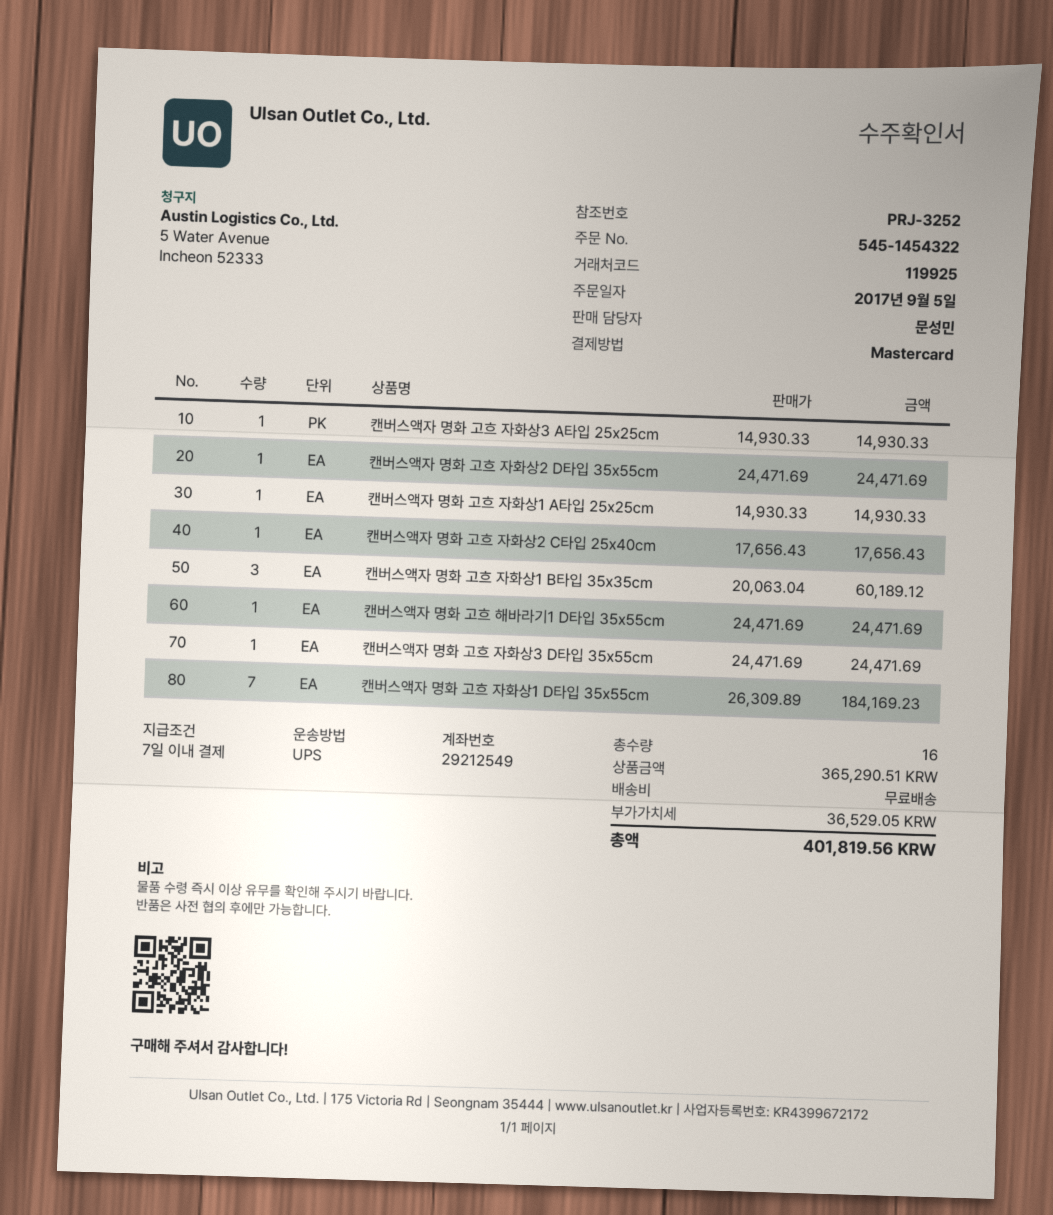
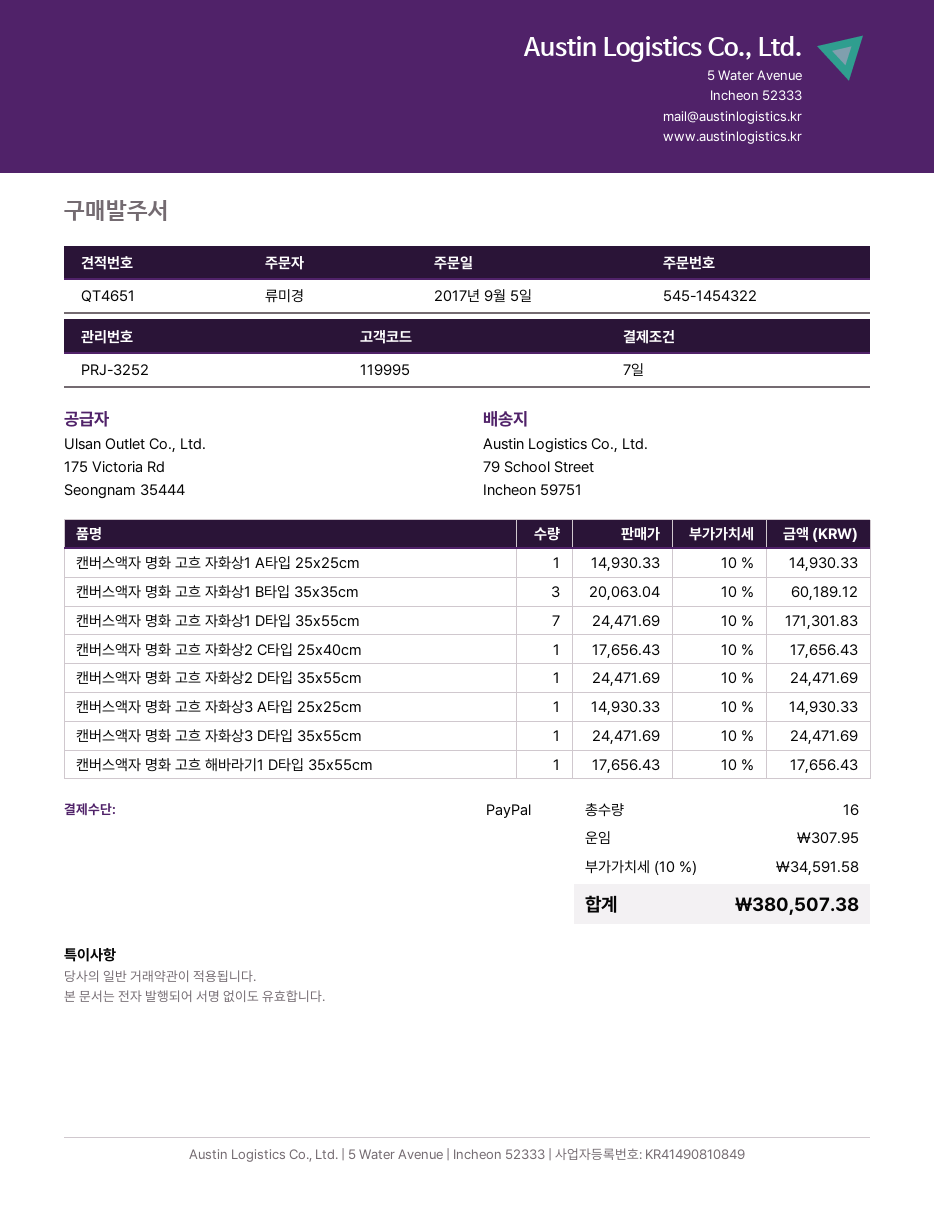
customer number: 119925 -> 119995
payment method: Mastercard -> PayPal
캔버스액자 명화 고흐 해바라기1 D타입 35x55cm: 1 x 24471.69 = 24471.69 -> 1 x 17656.43 = 17656.43
캔버스액자 명화 고흐 자화상1 D타입 35x55cm: 7 x 26309.89 = 184169.23 -> 7 x 24471.69 = 171301.83
shipping: 0.00 -> 307.95
tax: 36529.05 -> 34591.58
total: 401819.56 -> 380507.38

